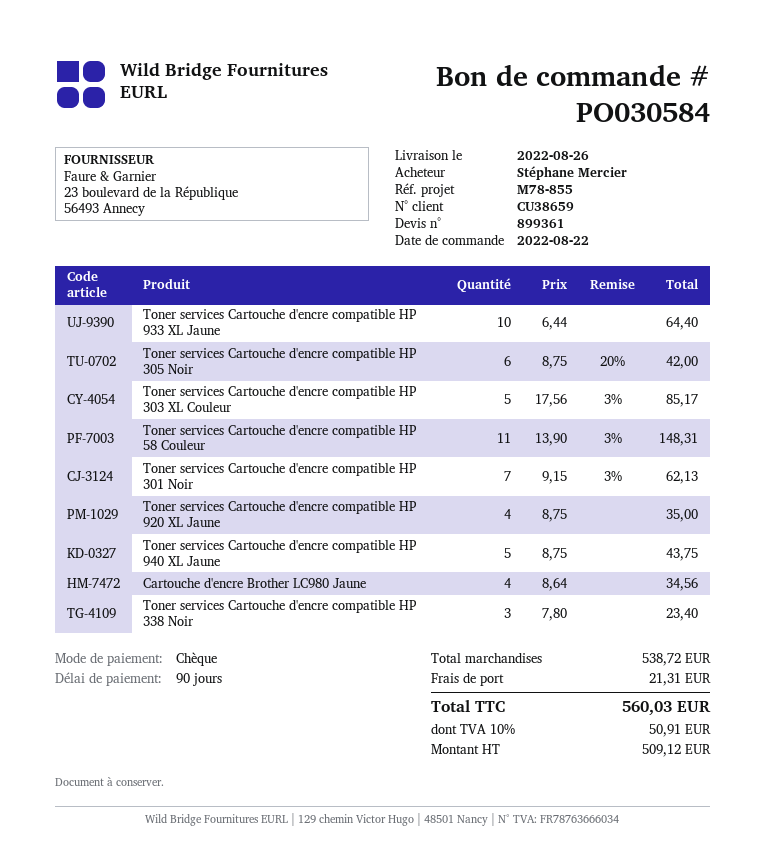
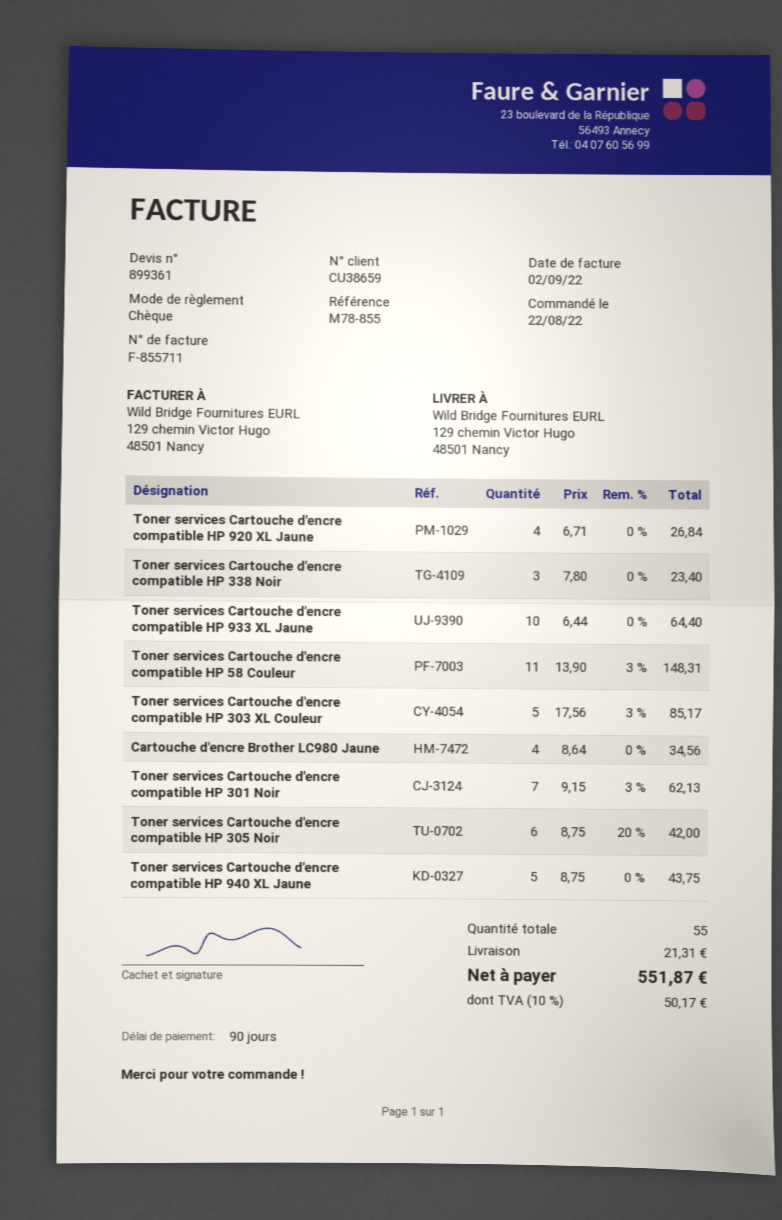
Toner services Cartouche d'encre compatible HP 920 XL Jaune: 4 x 8.75 = 35.00 -> 4 x 6.71 = 26.84
tax: 10% = 50.91 -> 10% = 50.17
total: 560.03 -> 551.87

